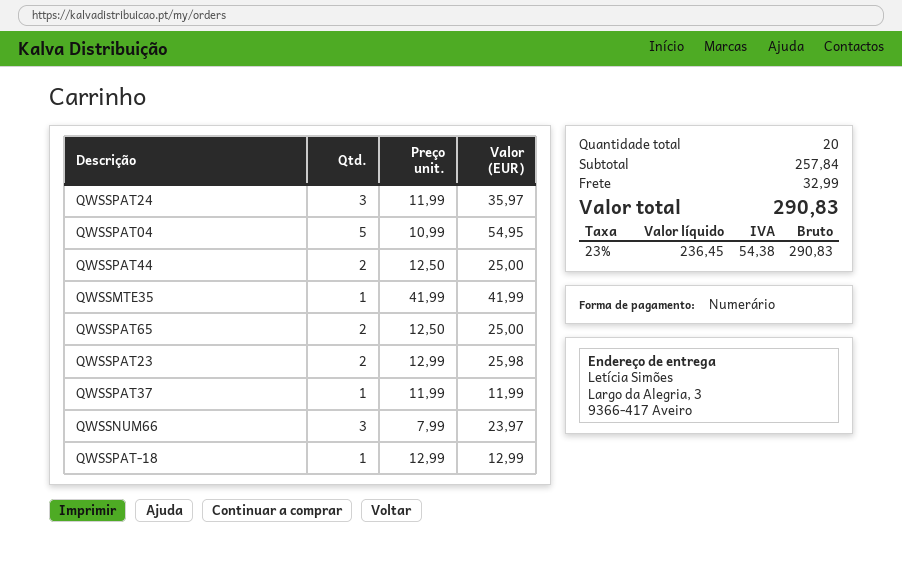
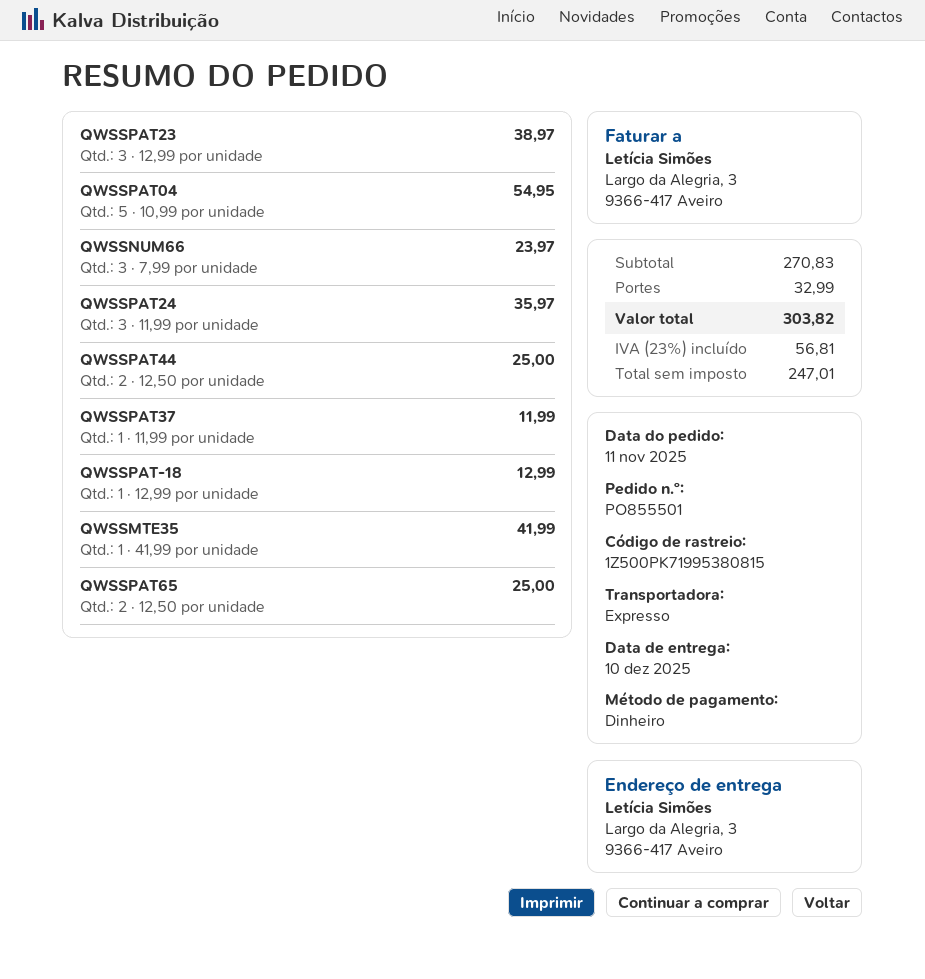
QWSSPAT23: 2 x 12.99 = 25.98 -> 3 x 12.99 = 38.97
subtotal: 257.84 -> 270.83
net: 236.45 -> 247.01
tax: 23% = 54.38 -> 23% = 56.81
total: 290.83 -> 303.82

